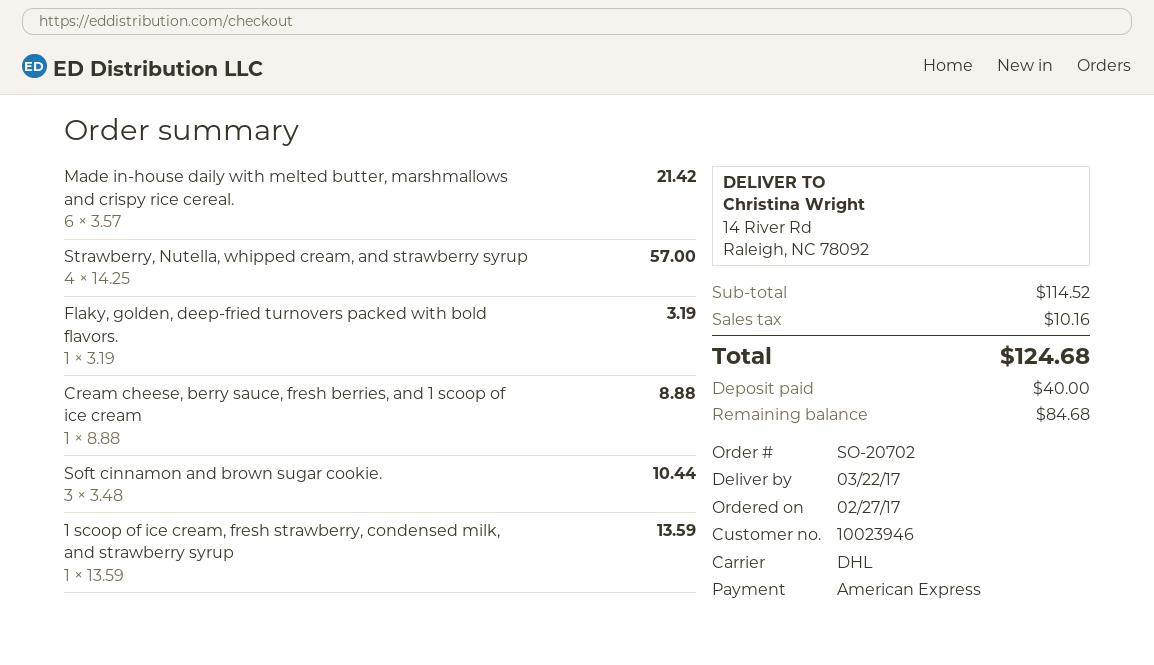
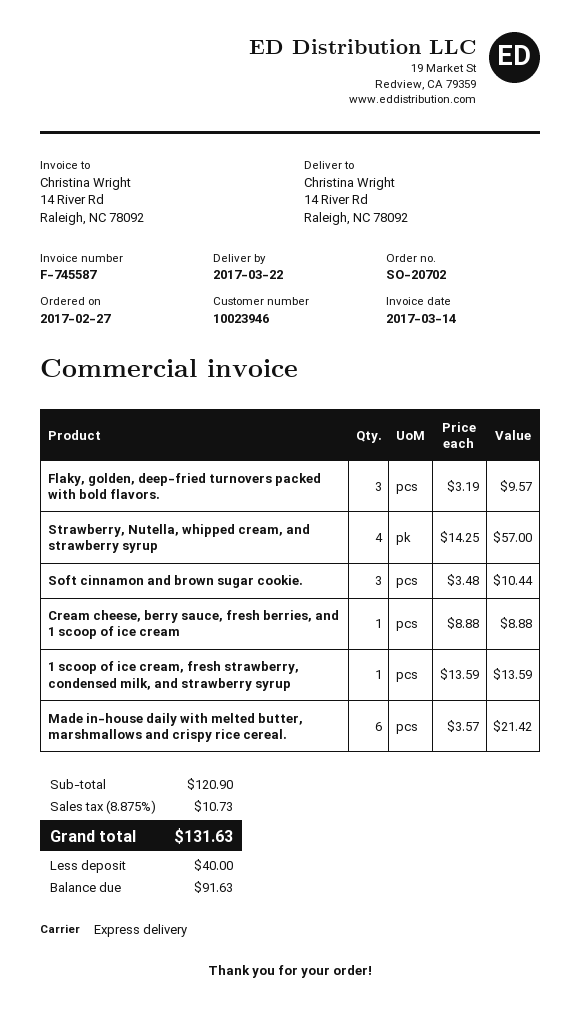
shipping method: DHL -> express
Flaky, golden, deep-fried turnovers packed with bold flavors.: 1 x 3.19 = 3.19 -> 3 x 3.19 = 9.57
subtotal: 114.52 -> 120.90
tax: 10.16 -> 10.73
total: 124.68 -> 131.63
balance: 84.68 -> 91.63

